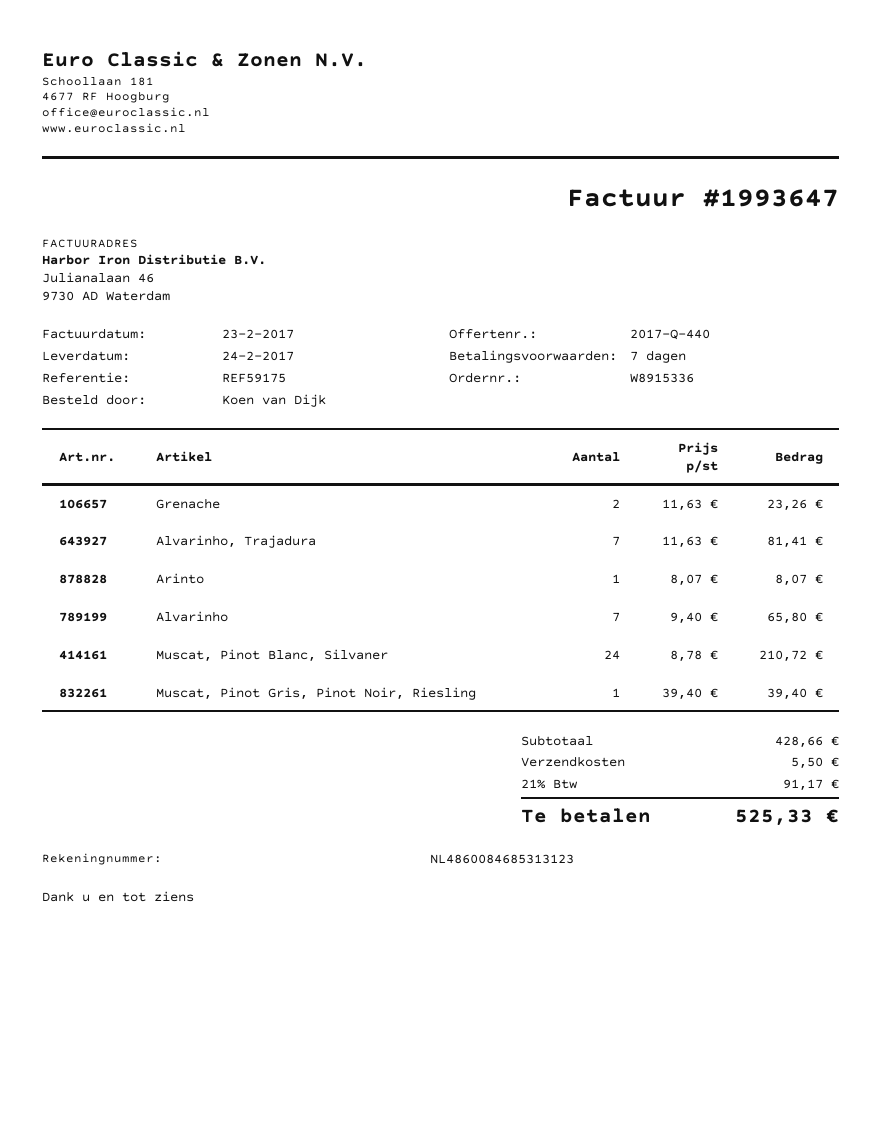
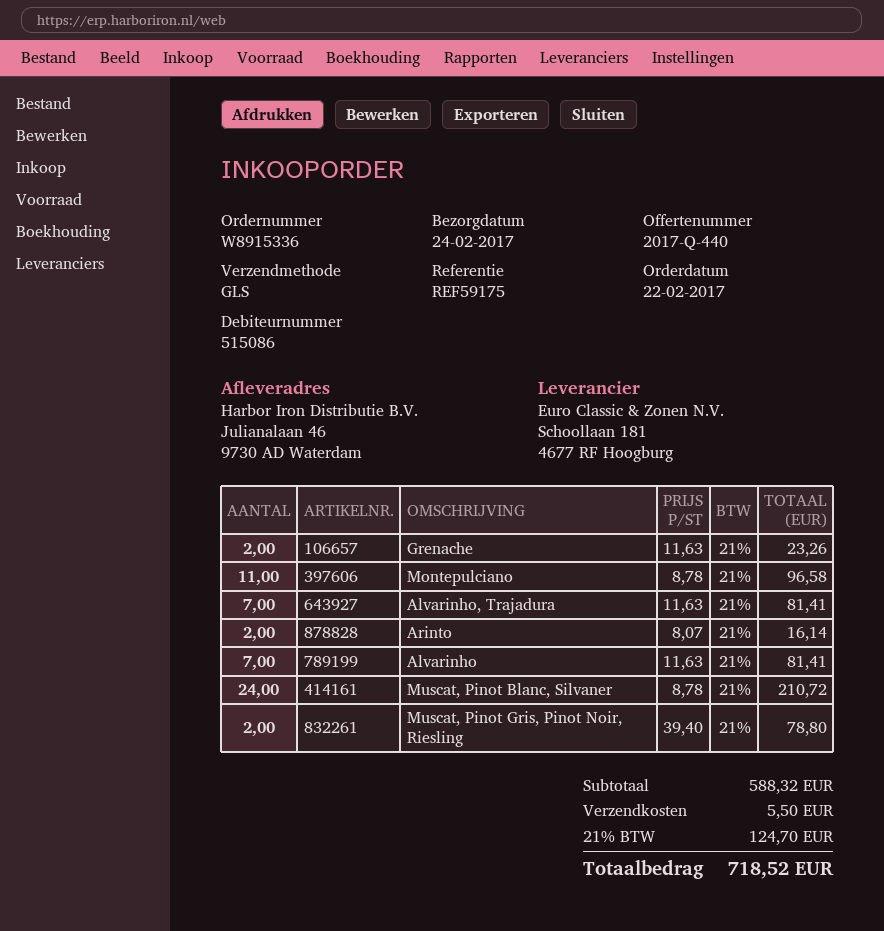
Arinto: 1 x 8.07 = 8.07 -> 2 x 8.07 = 16.14
Alvarinho: 7 x 9.40 = 65.80 -> 7 x 11.63 = 81.41
Muscat, Pinot Gris, Pinot Noir, Riesling: 1 x 39.40 = 39.40 -> 2 x 39.40 = 78.80
Montepulciano: none -> 11 x 8.78 = 96.58
subtotal: 428.66 -> 588.32
tax: 21% = 91.17 -> 21% = 124.70
total: 525.33 -> 718.52

